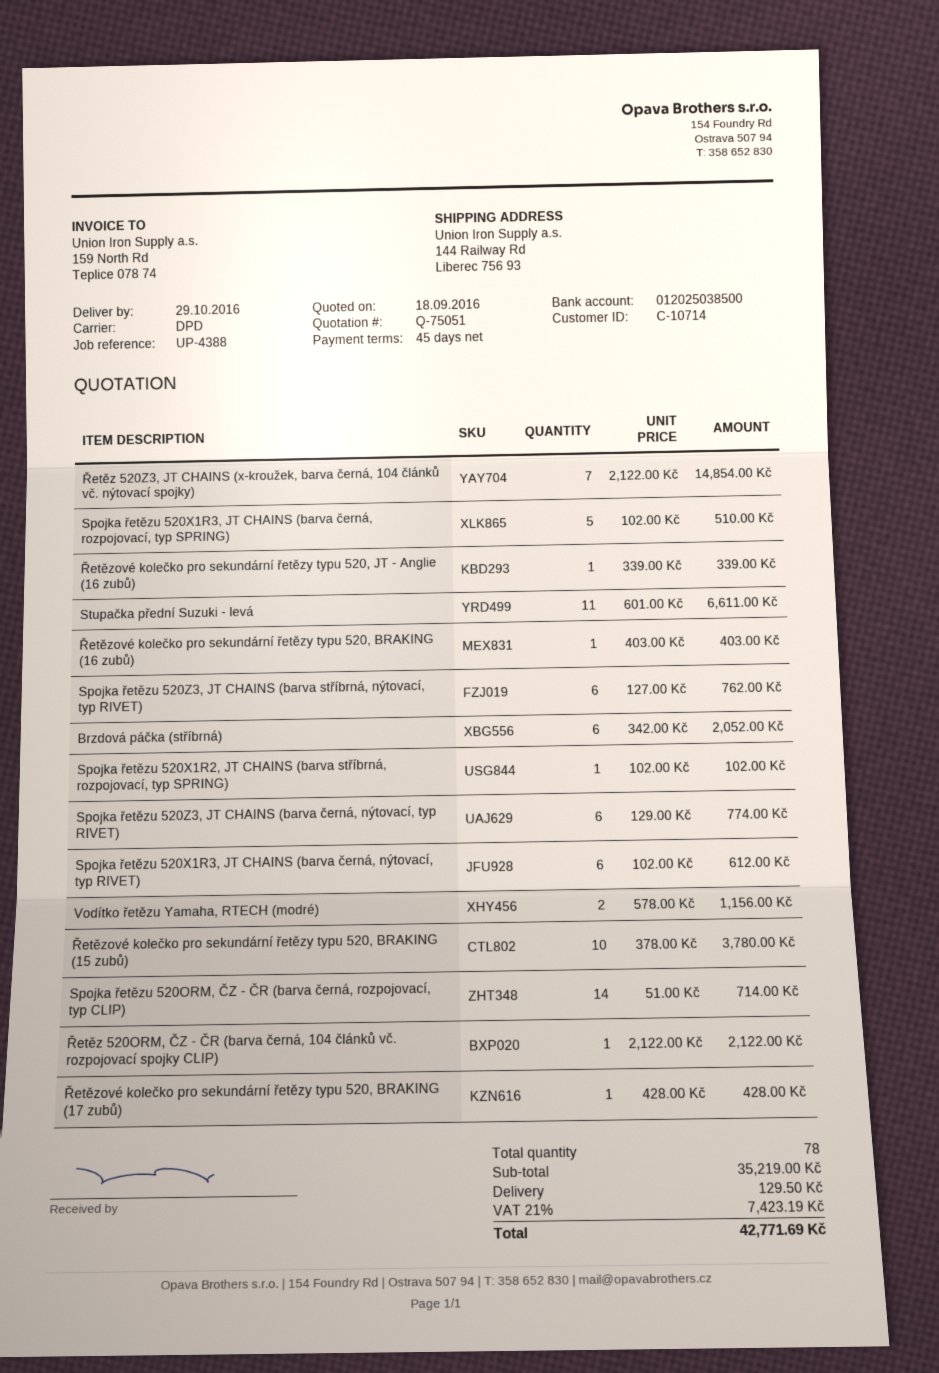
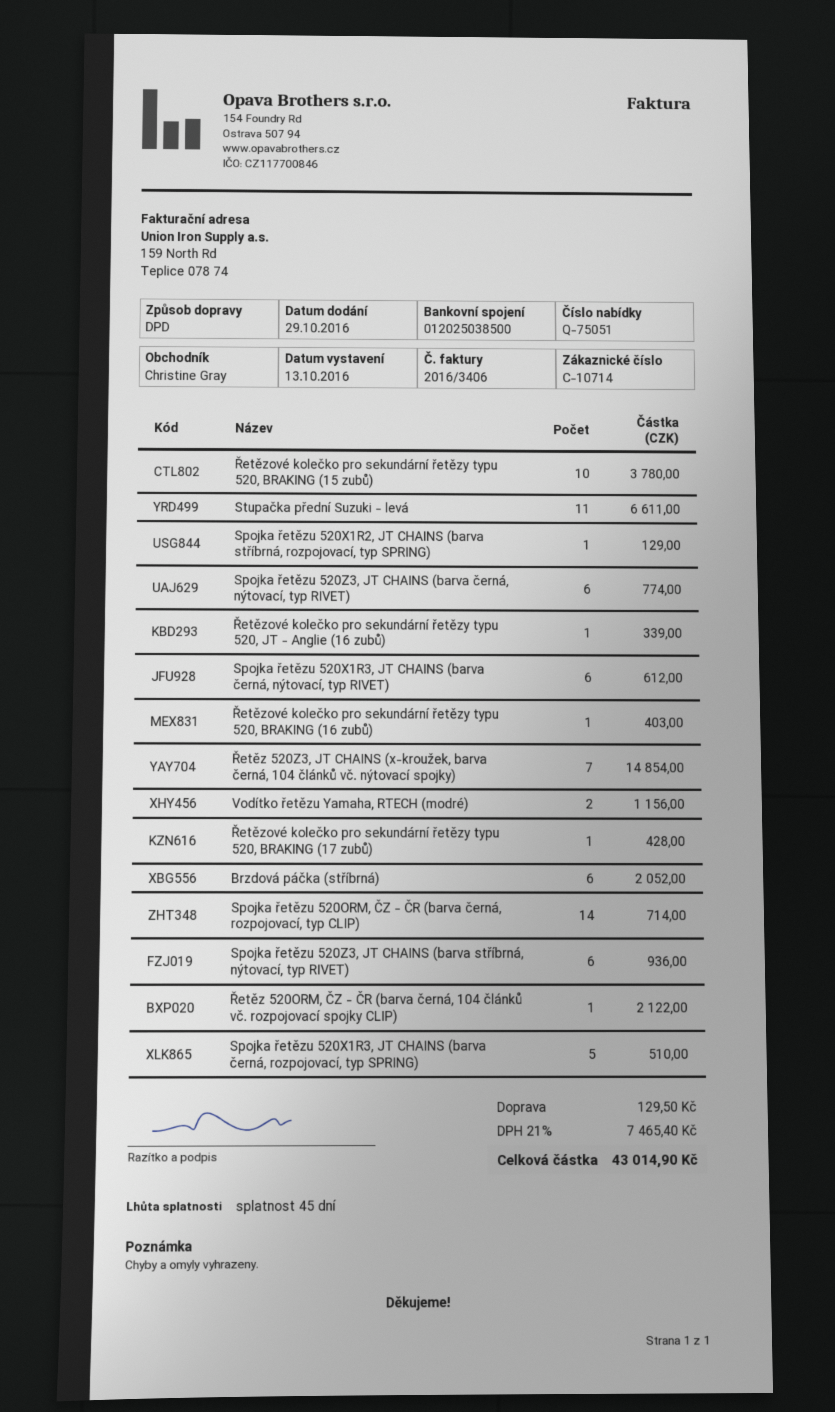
Spojka řetězu 520Z3, JT CHAINS (barva stříbrná, nýtovací, typ RIVET): 6 for 762.00 -> 6 for 936.00
Spojka řetězu 520X1R2, JT CHAINS (barva stříbrná, rozpojovací, typ SPRING): 1 for 102.00 -> 1 for 129.00
tax: 21% = 7423.19 -> 21% = 7465.40
total: 42771.69 -> 43014.90

